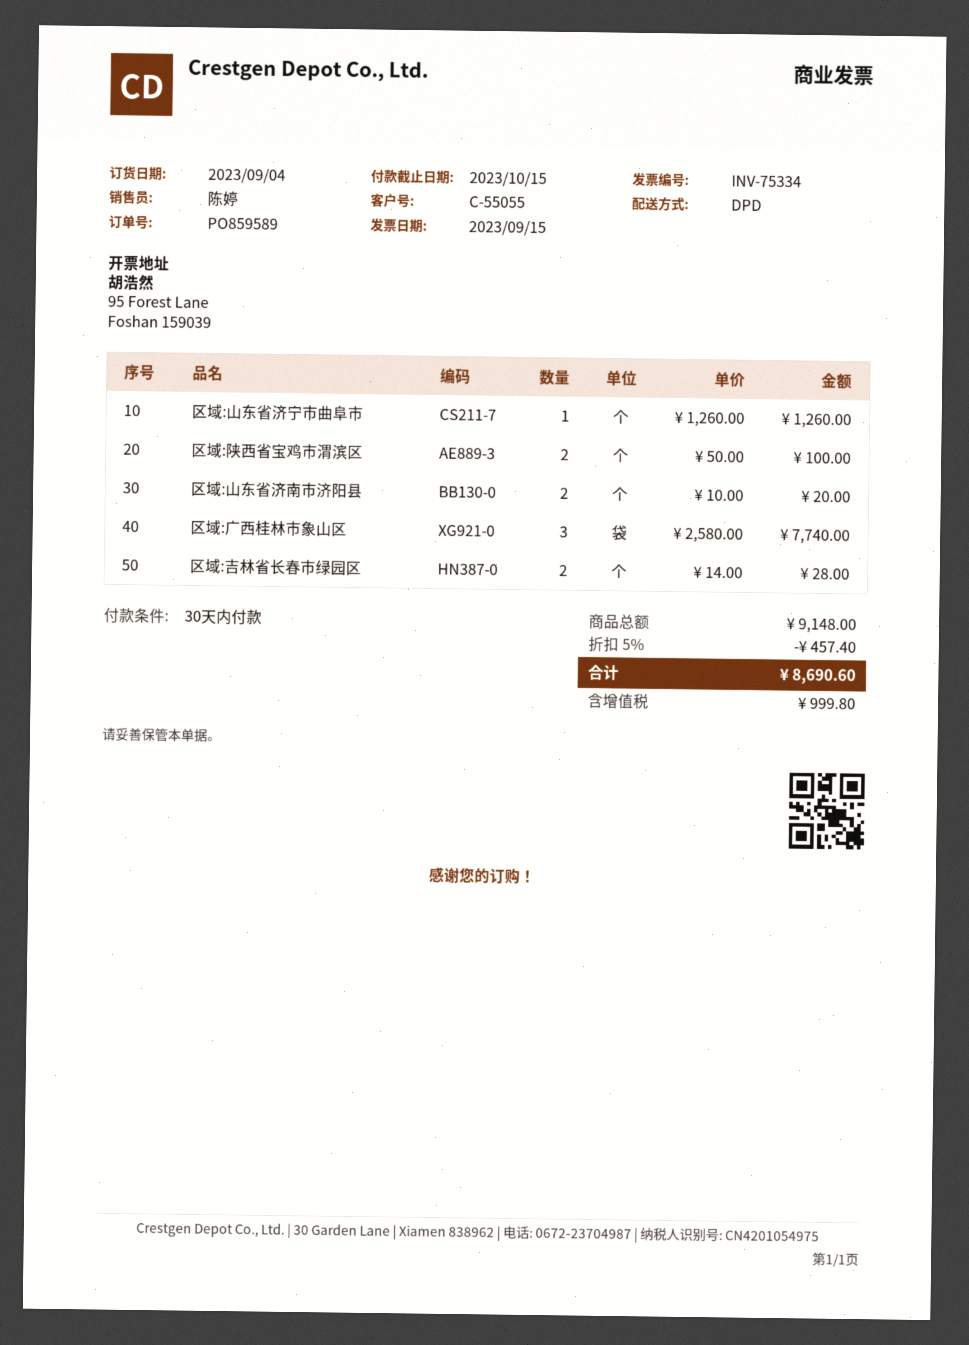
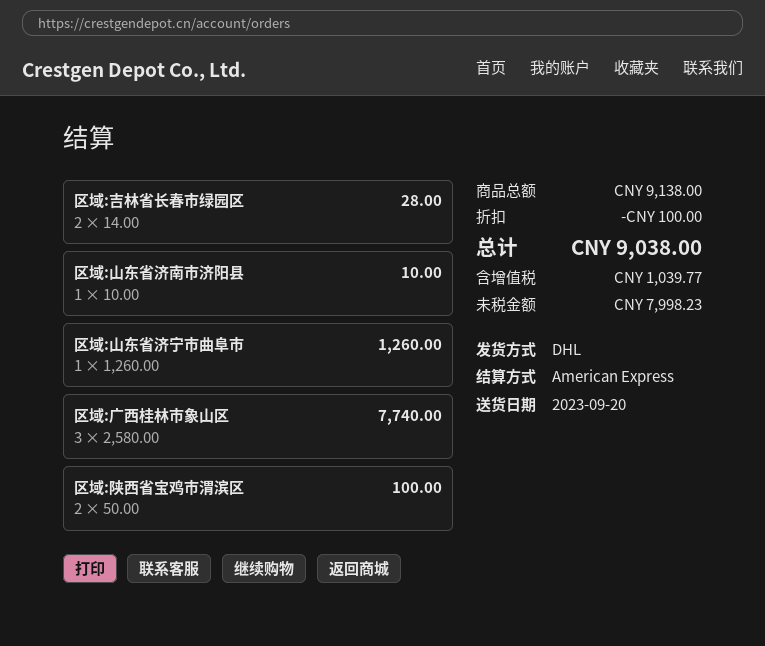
shipping method: DPD -> DHL
区域:山东省济南市济阳县: 2 x 10.00 = 20.00 -> 1 x 10.00 = 10.00
subtotal: 9148.00 -> 9138.00
discount: 457.40 -> 100.00
tax: 999.80 -> 1039.77
total: 8690.60 -> 9038.00

